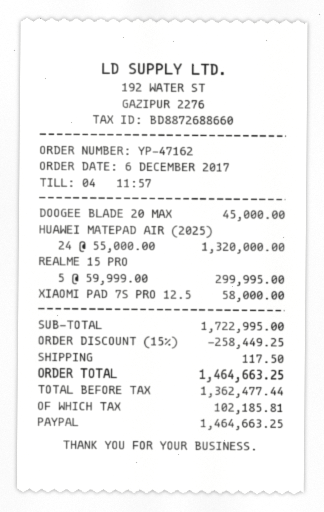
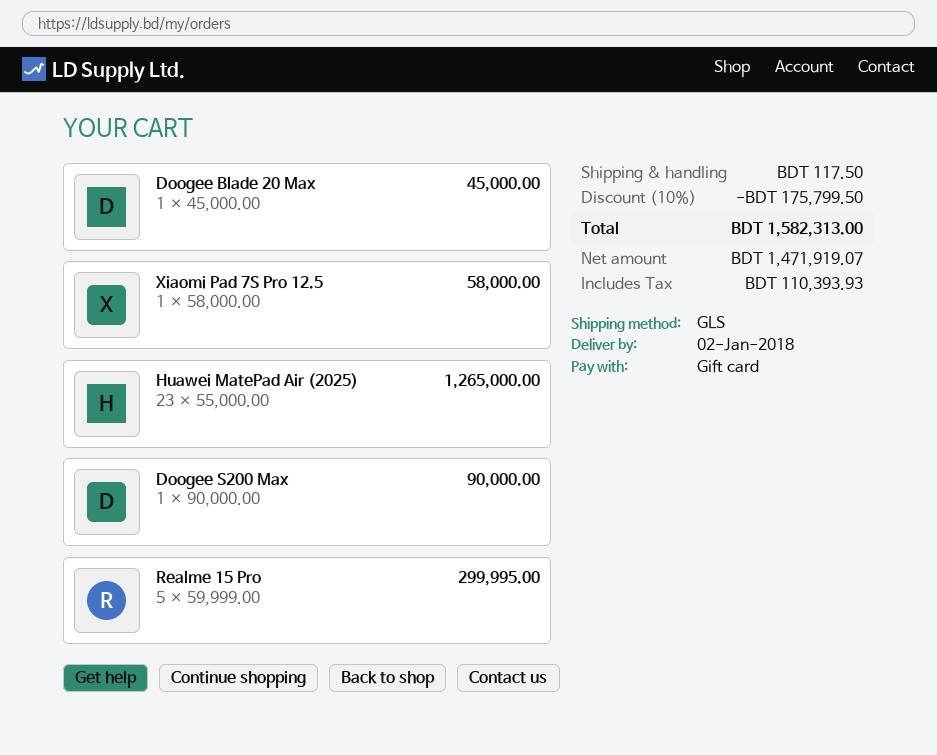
payment method: PayPal -> gift card
HUAWEI MATEPAD AIR (2025): 24 x 55000.00 = 1320000.00 -> 23 x 55000.00 = 1265000.00
Doogee S200 Max: none -> 1 x 90000.00 = 90000.00
discount: 15% = 258449.25 -> 10% = 175799.50
net: 1362477.44 -> 1471919.07
tax: 102185.81 -> 110393.93
total: 1464663.25 -> 1582313.00

